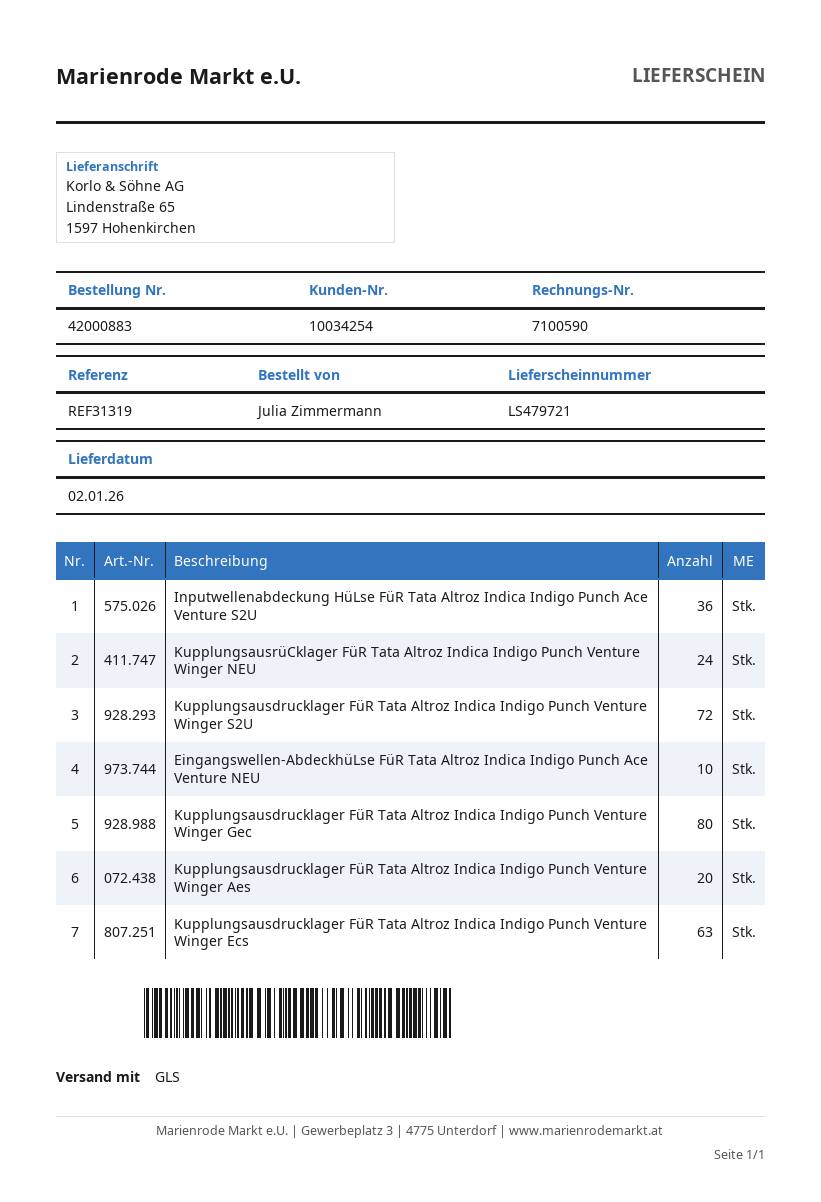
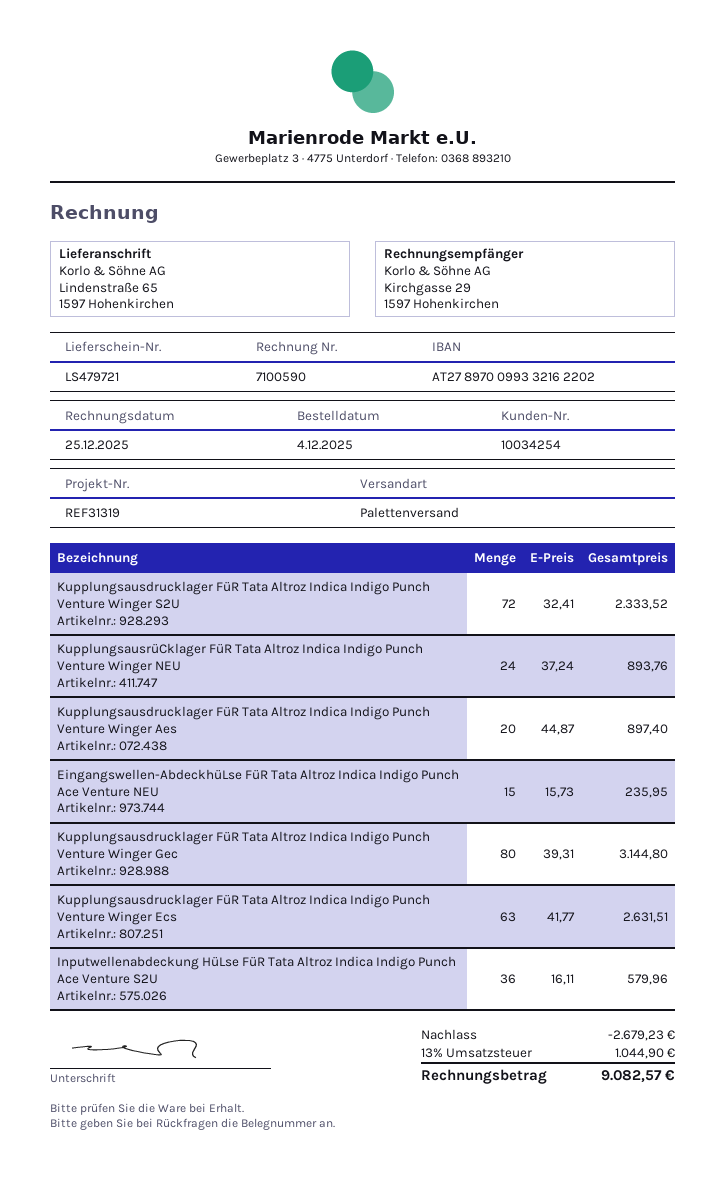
shipping method: GLS -> pallet freight
Eingangswellen-AbdeckhüLse FüR Tata Altroz Indica Indigo Punch Ace Venture NEU: 10 -> 15

